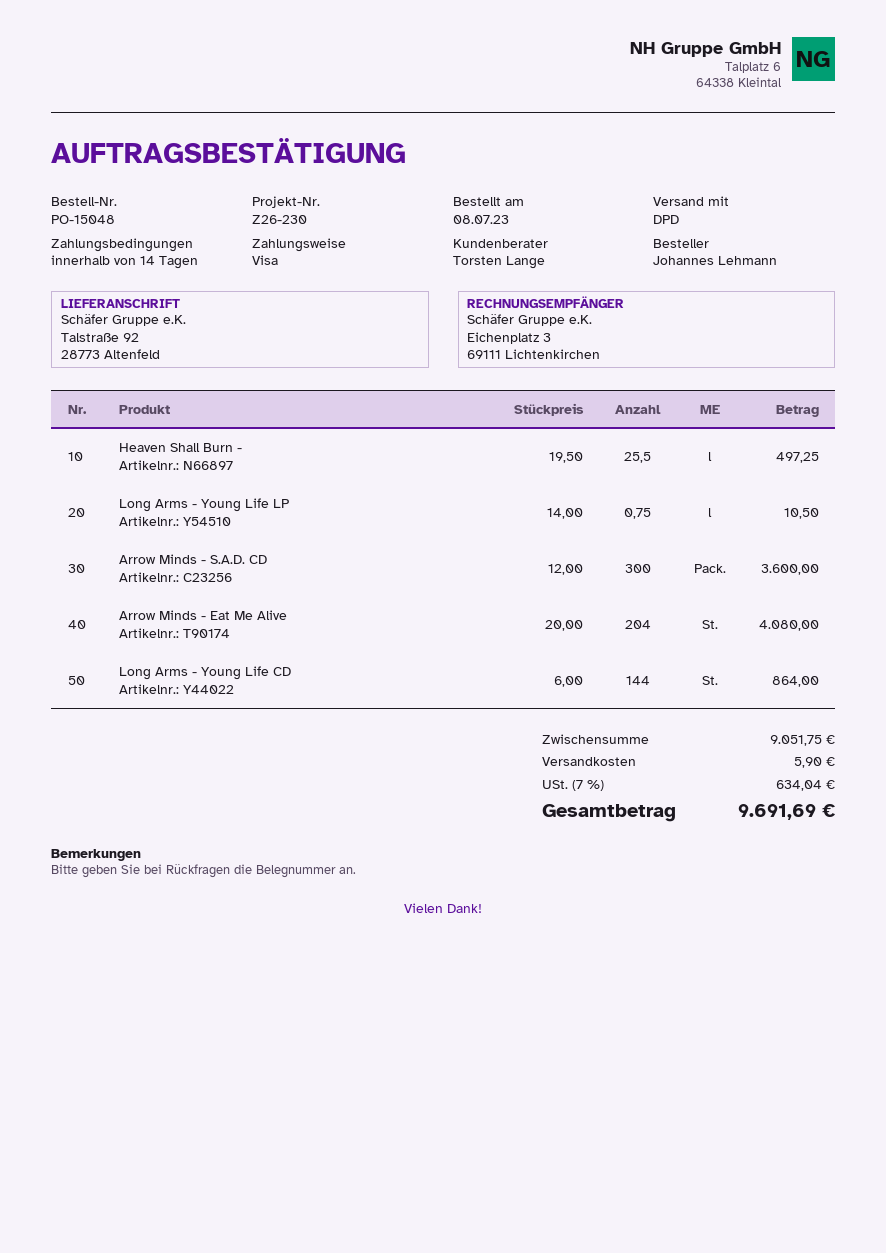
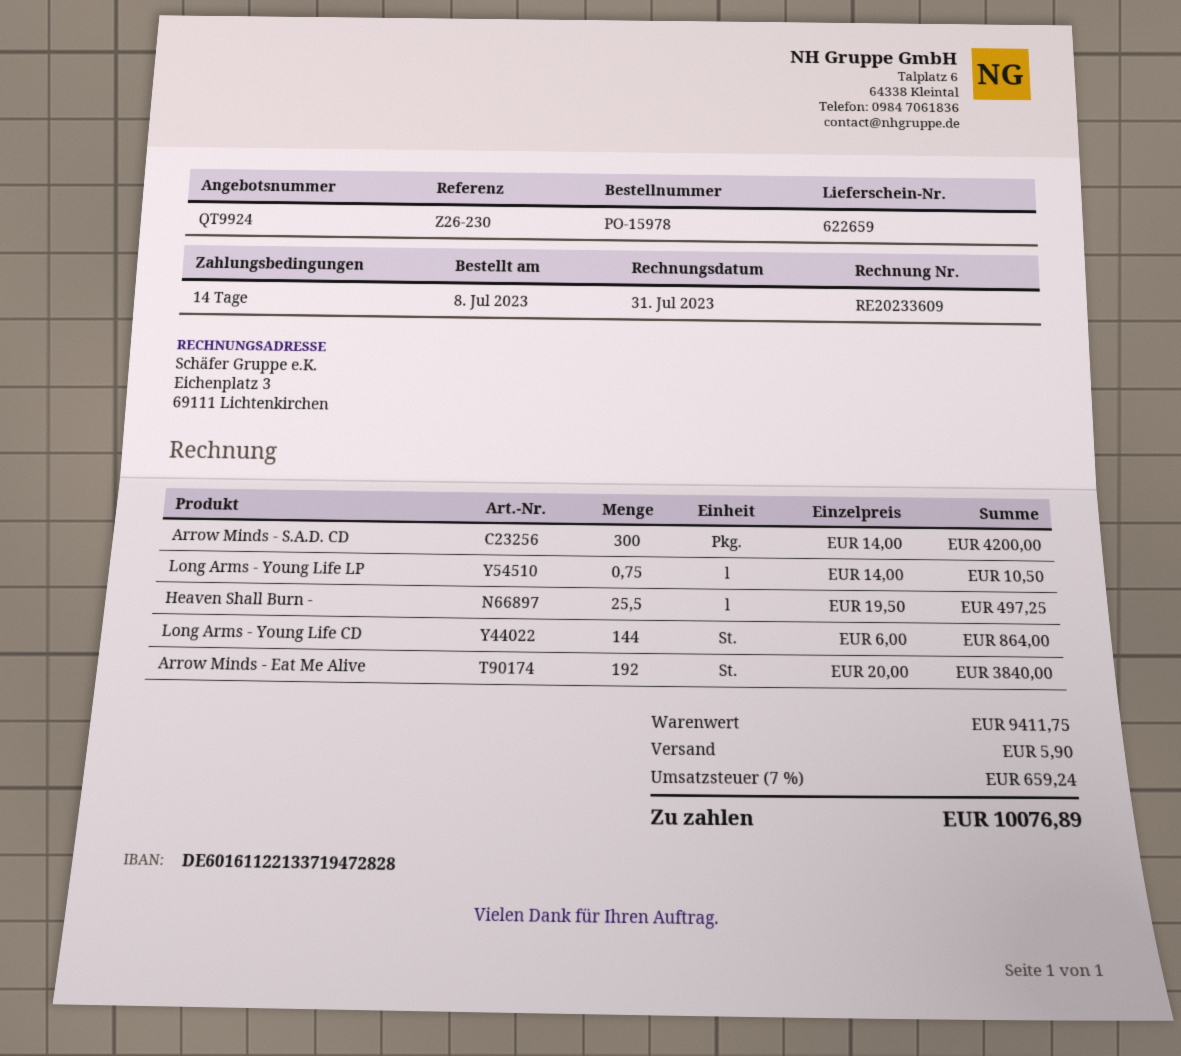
order number: PO-15048 -> PO-15978
Arrow Minds - S.A.D. CD: 300 x 12.00 = 3600.00 -> 300 x 14.00 = 4200.00
Arrow Minds - Eat Me Alive: 204 x 20.00 = 4080.00 -> 192 x 20.00 = 3840.00
subtotal: 9051.75 -> 9411.75
tax: 7% = 634.04 -> 7% = 659.24
total: 9691.69 -> 10076.89

